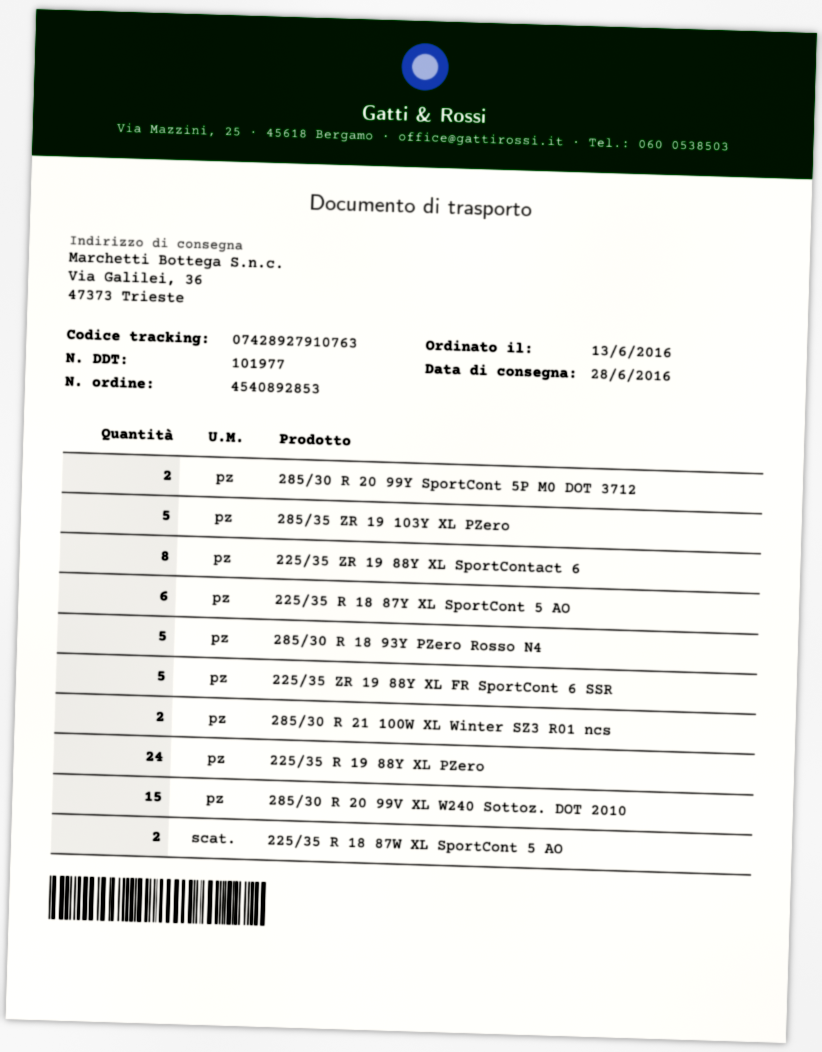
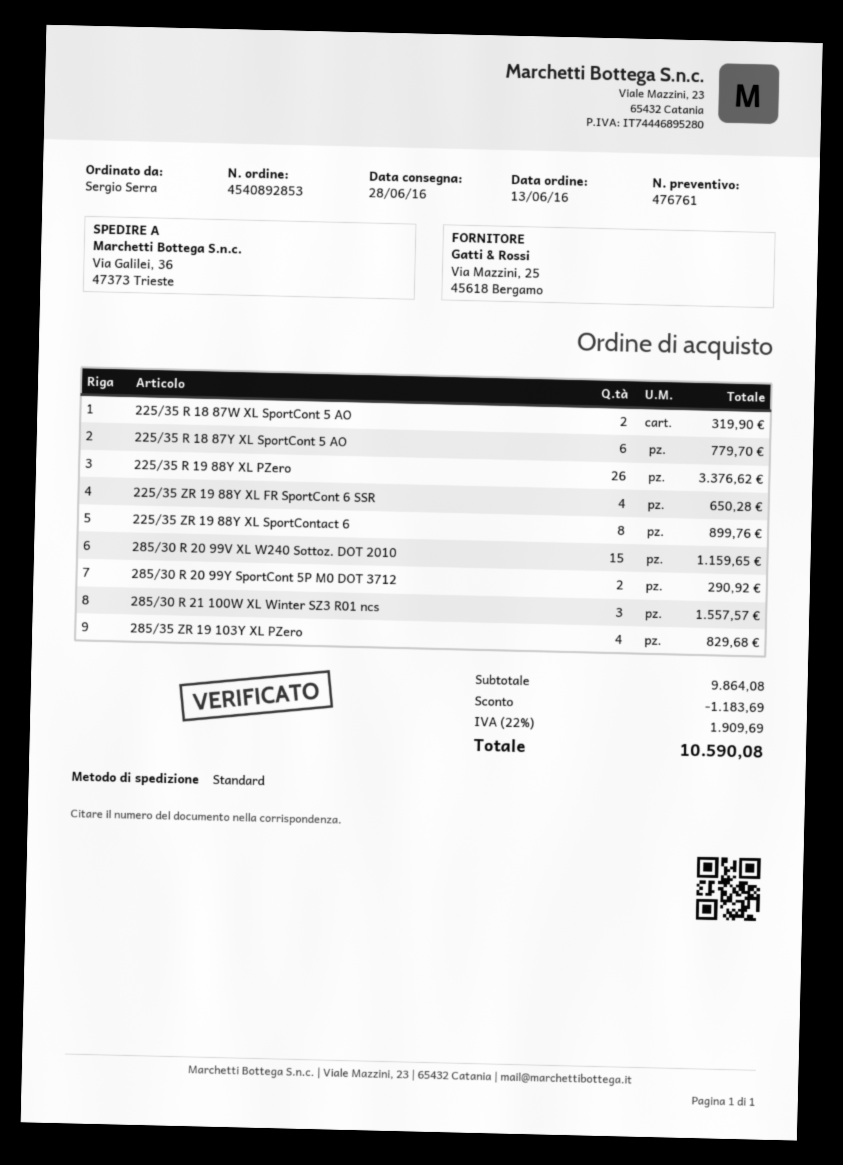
285/35 ZR 19 103Y XL PZero: 5 -> 4
285/30 R 18 93Y PZero Rosso N4: 5 -> none
225/35 ZR 19 88Y XL FR SportCont 6 SSR: 5 -> 4
285/30 R 21 100W XL Winter SZ3 R01 ncs: 2 -> 3
225/35 R 19 88Y XL PZero: 24 -> 26

